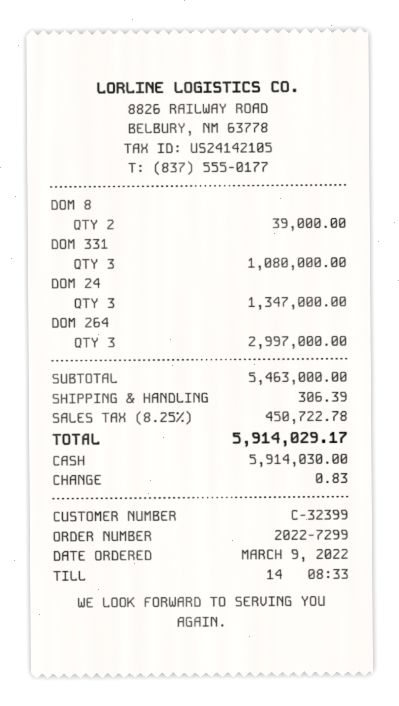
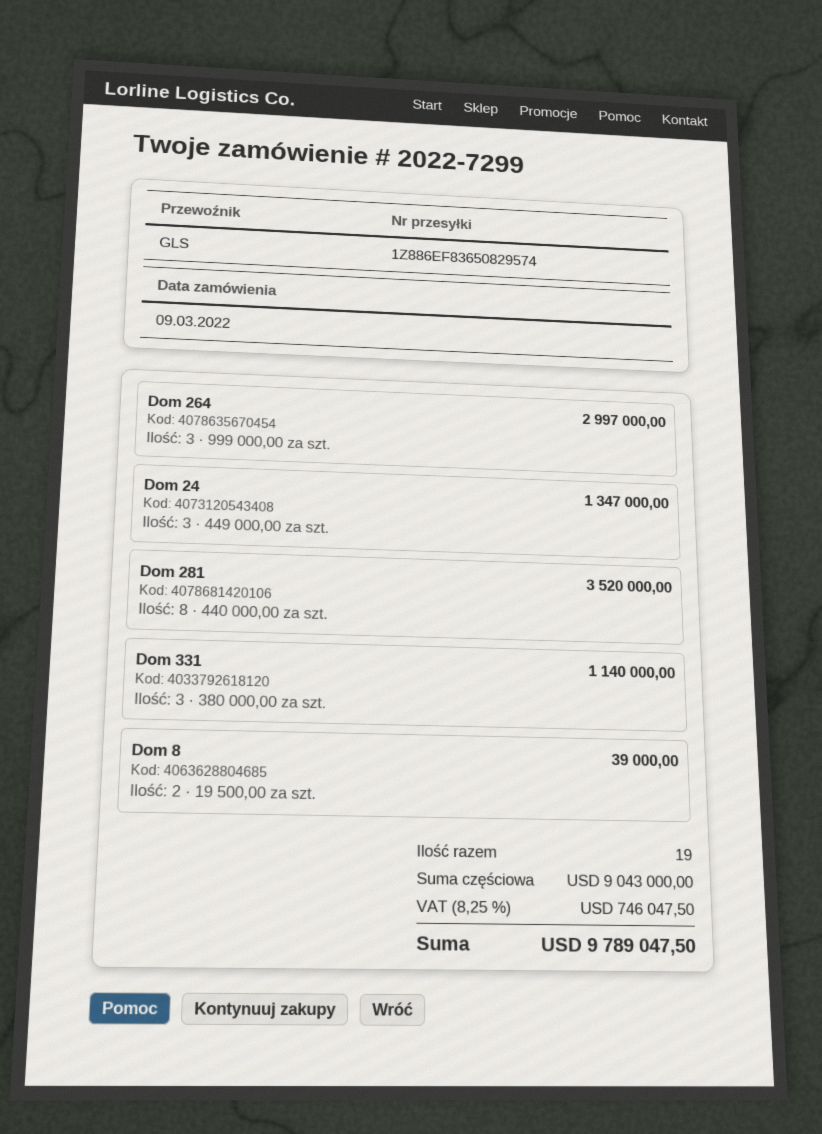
DOM 331: 3 for 1080000.00 -> 3 for 1140000.00
Dom 281: none -> 8 for 3520000.00
subtotal: 5463000.00 -> 9043000.00
shipping: 306.39 -> none
tax: 8.25% = 450722.78 -> 8.25% = 746047.50
total: 5914029.17 -> 9789047.50

